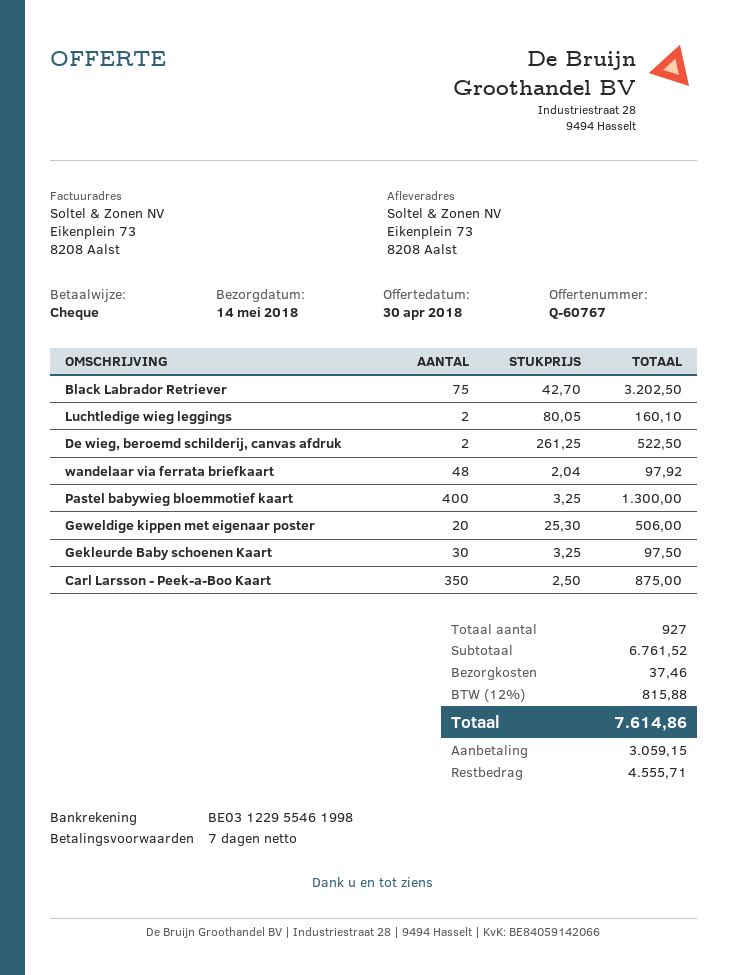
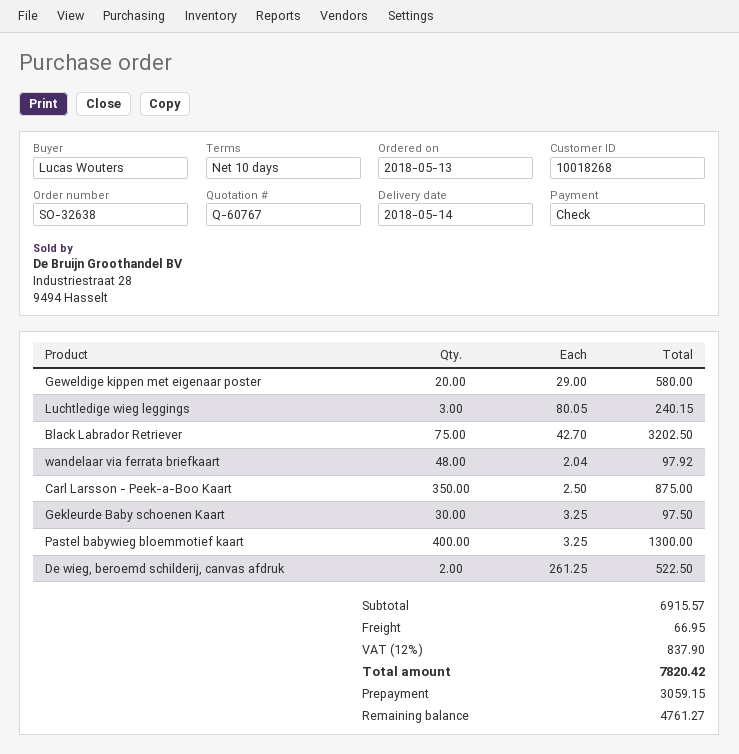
payment terms: 7 days -> 10 days
Luchtledige wieg leggings: 2 x 80.05 = 160.10 -> 3 x 80.05 = 240.15
Geweldige kippen met eigenaar poster: 20 x 25.30 = 506.00 -> 20 x 29.00 = 580.00
subtotal: 6761.52 -> 6915.57
shipping: 37.46 -> 66.95
tax: 12% = 815.88 -> 12% = 837.90
total: 7614.86 -> 7820.42
balance: 4555.71 -> 4761.27

